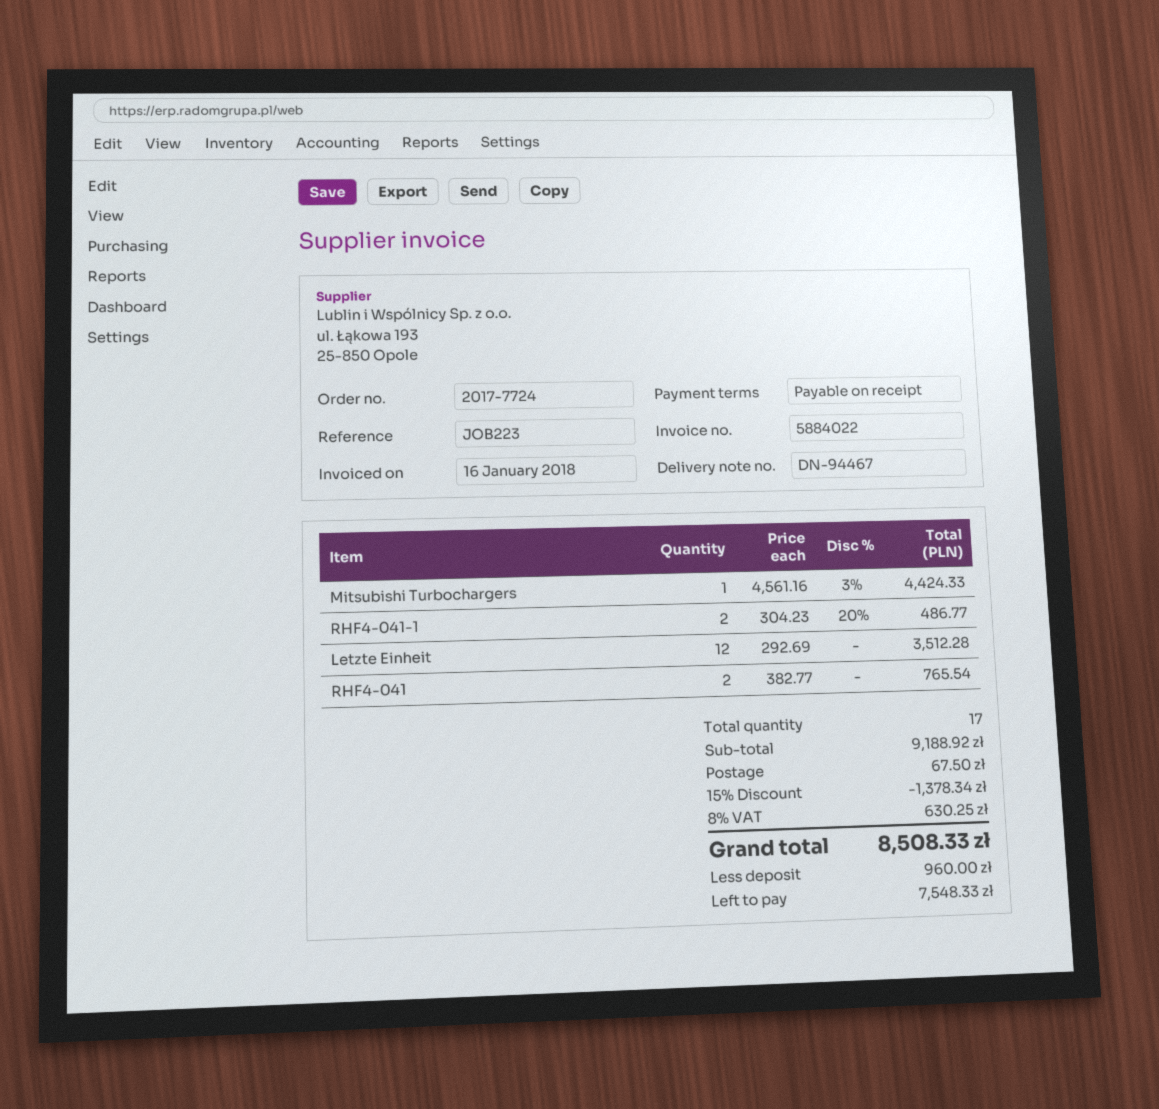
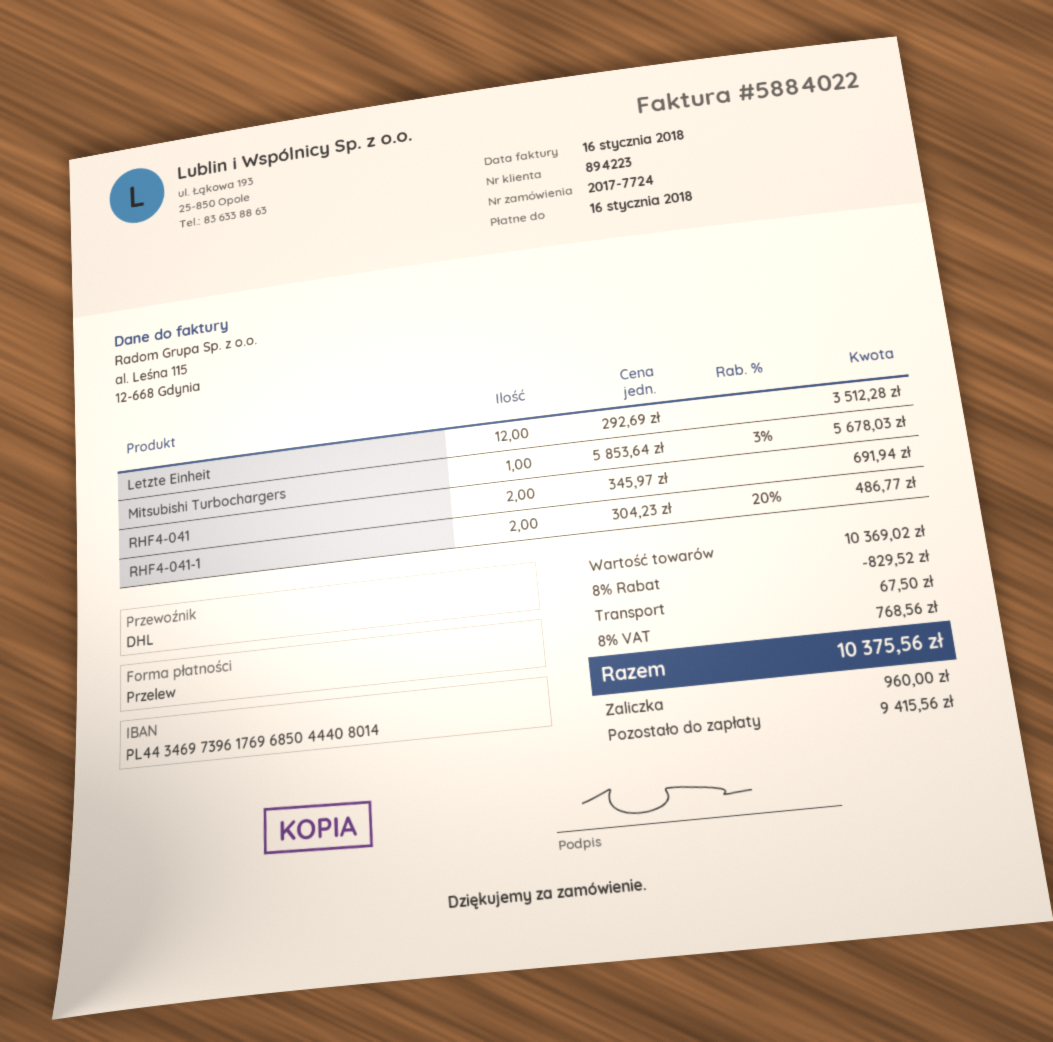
Mitsubishi Turbochargers: 1 x 4561.16 - 3% = 4424.33 -> 1 x 5853.64 - 3% = 5678.03
RHF4-041: 2 x 382.77 = 765.54 -> 2 x 345.97 = 691.94
subtotal: 9188.92 -> 10369.02
discount: 15% = 1378.34 -> 8% = 829.52
tax: 8% = 630.25 -> 8% = 768.56
total: 8508.33 -> 10375.56
balance: 7548.33 -> 9415.56

